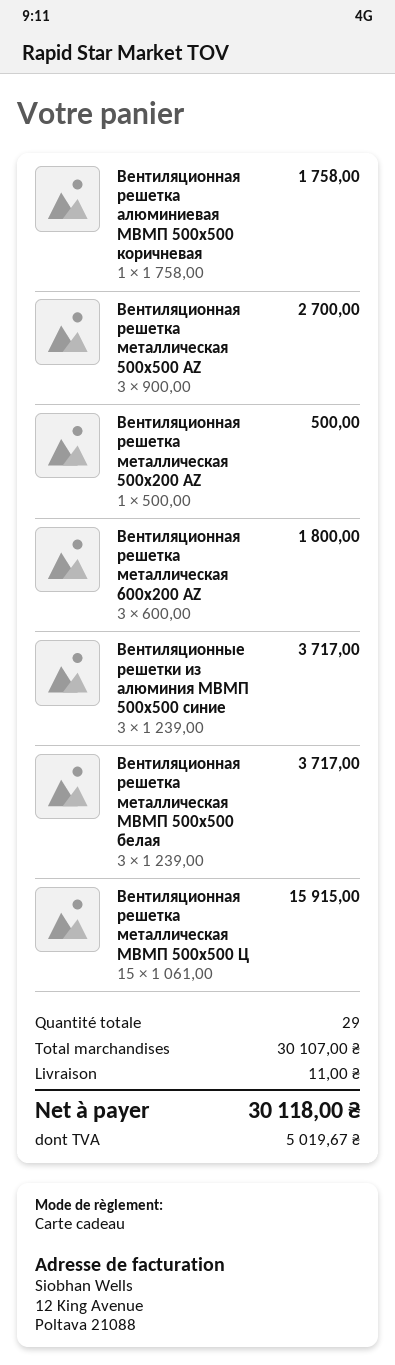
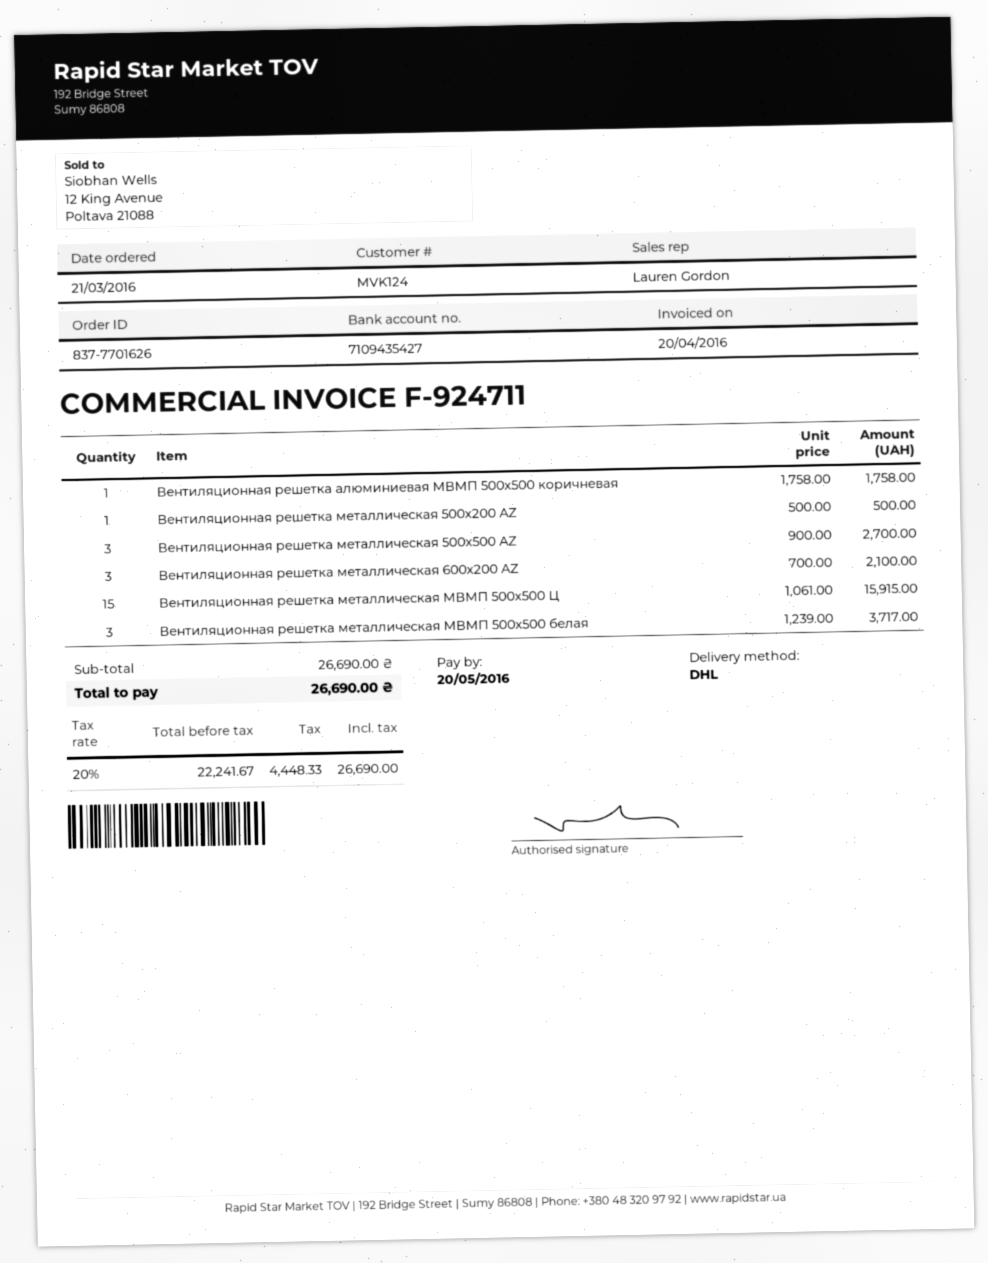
Вентиляционная решетка металлическая 600х200 AZ: 3 x 600.00 = 1800.00 -> 3 x 700.00 = 2100.00
Вентиляционные решетки из алюминия МВМП 500х500 синие: 3 x 1239.00 = 3717.00 -> none
subtotal: 30107.00 -> 26690.00
shipping: 11.00 -> none
tax: 5019.67 -> 4448.33
total: 30118.00 -> 26690.00

